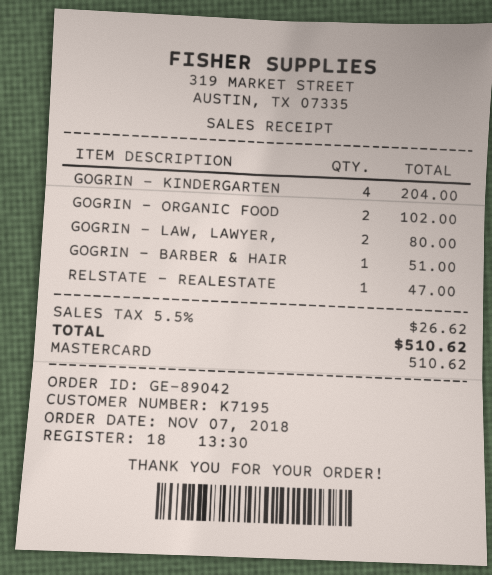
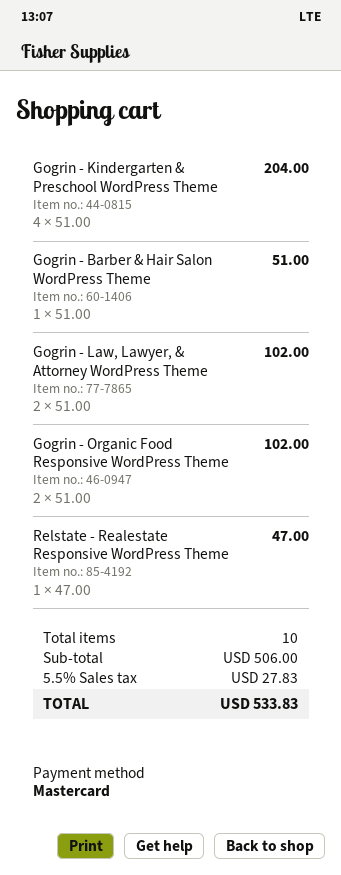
GOGRIN - LAW, LAWYER,: 2 for 80.00 -> 2 for 102.00
tax: 5.5% = 26.62 -> 5.5% = 27.83
total: 510.62 -> 533.83

